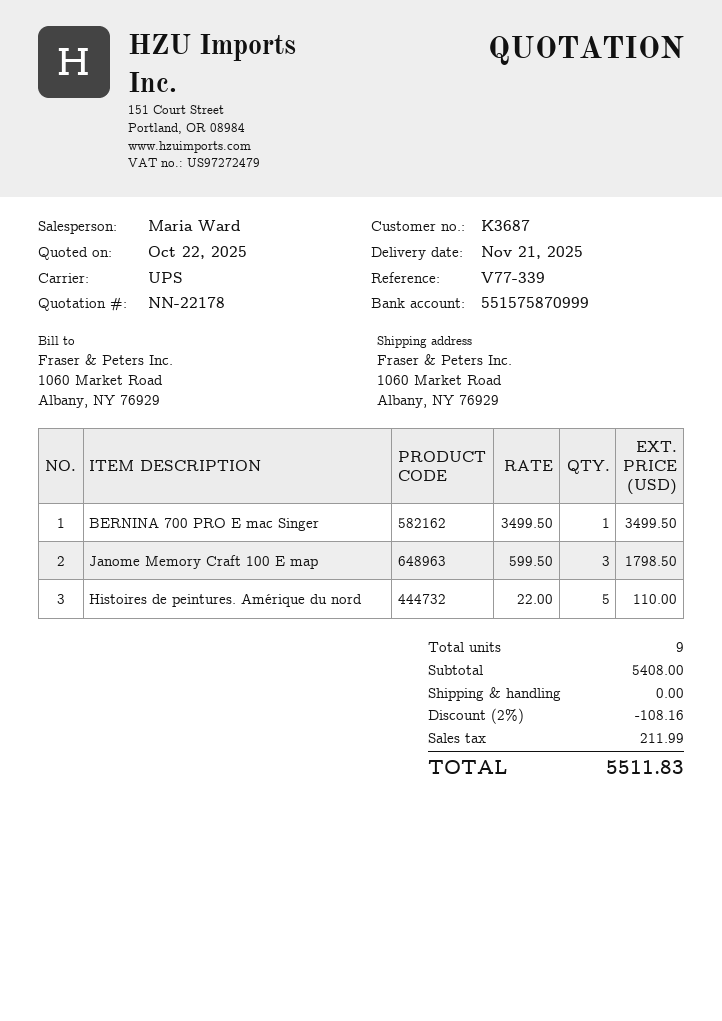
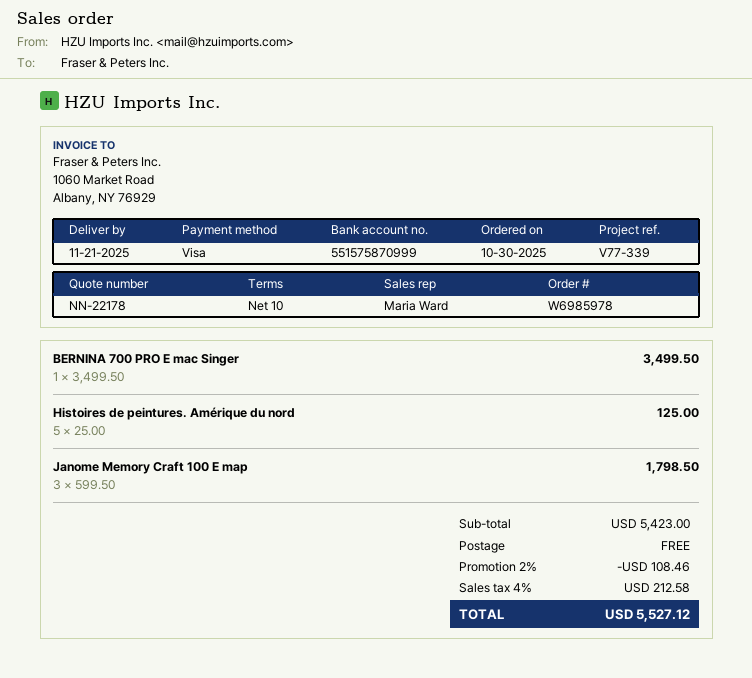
Histoires de peintures. Amérique du nord: 5 x 22.00 = 110.00 -> 5 x 25.00 = 125.00
subtotal: 5408.00 -> 5423.00
discount: 2% = 108.16 -> 2% = 108.46
tax: 211.99 -> 212.58
total: 5511.83 -> 5527.12

